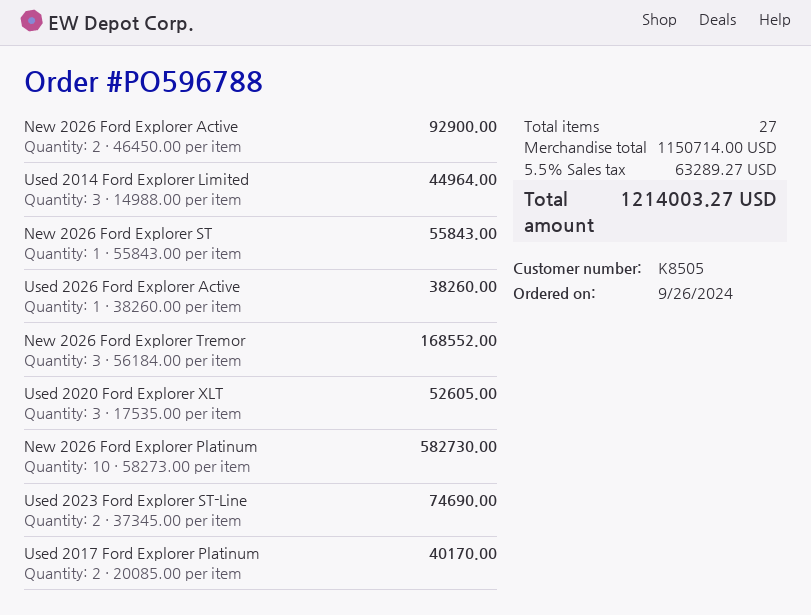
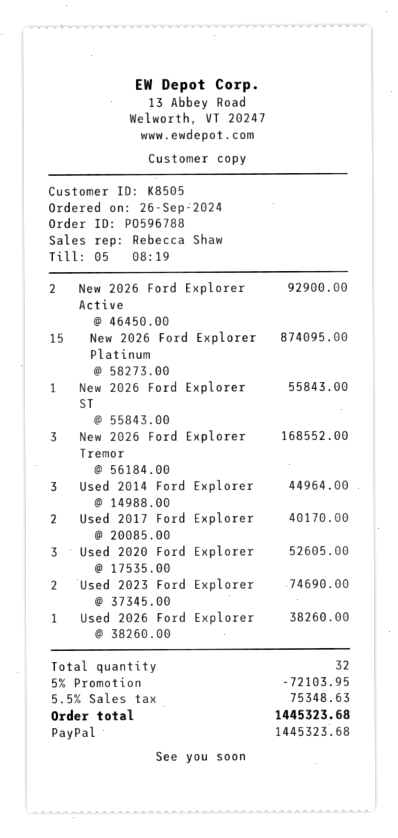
New 2026 Ford Explorer Platinum: 10 x 58273.00 = 582730.00 -> 15 x 58273.00 = 874095.00
total quantity: 27 -> 32
discount: none -> 5% = 72103.95
tax: 5.5% = 63289.27 -> 5.5% = 75348.63
total: 1214003.27 -> 1445323.68

